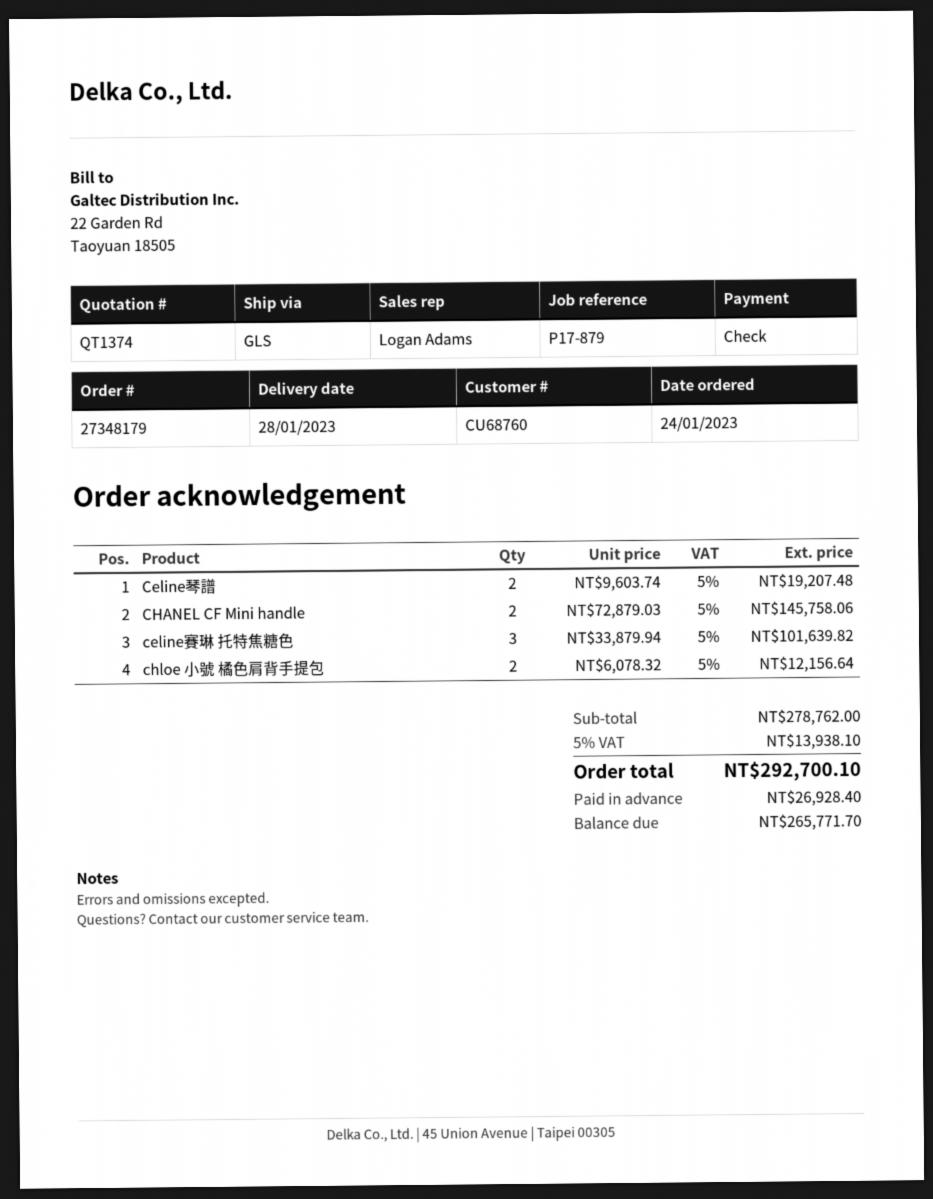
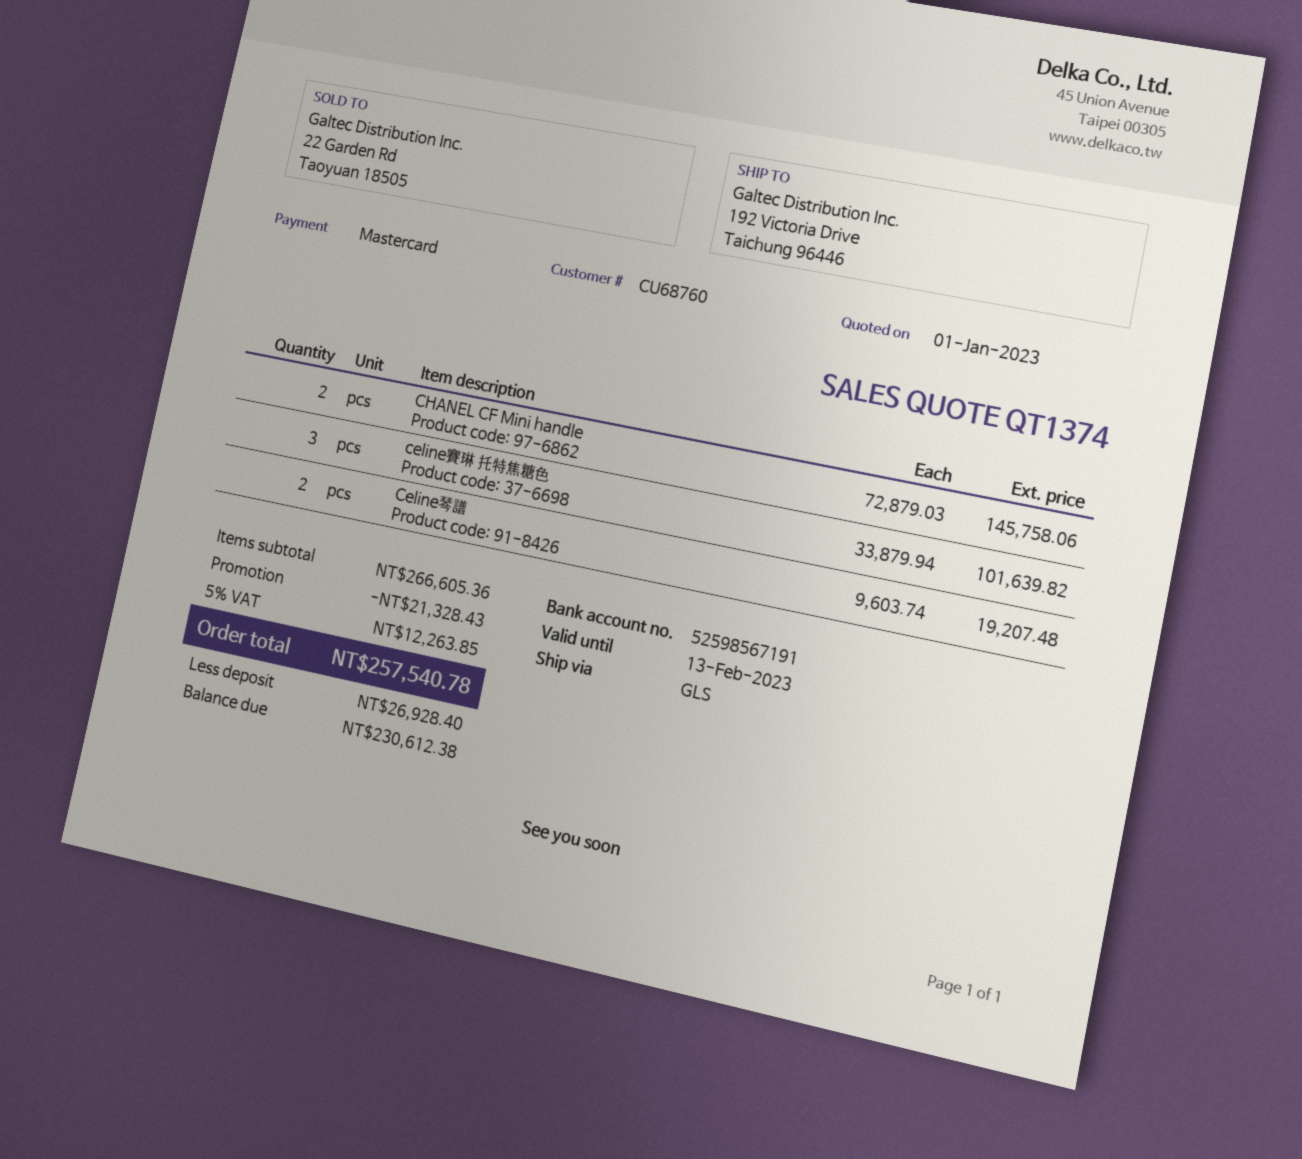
payment method: cheque -> Mastercard
chloe 小號 橘色肩背手提包: 2 x 6078.32 = 12156.64 -> none
subtotal: 278762.00 -> 266605.36
discount: none -> 21328.43
tax: 5% = 13938.10 -> 5% = 12263.85
total: 292700.10 -> 257540.78
balance: 265771.70 -> 230612.38

